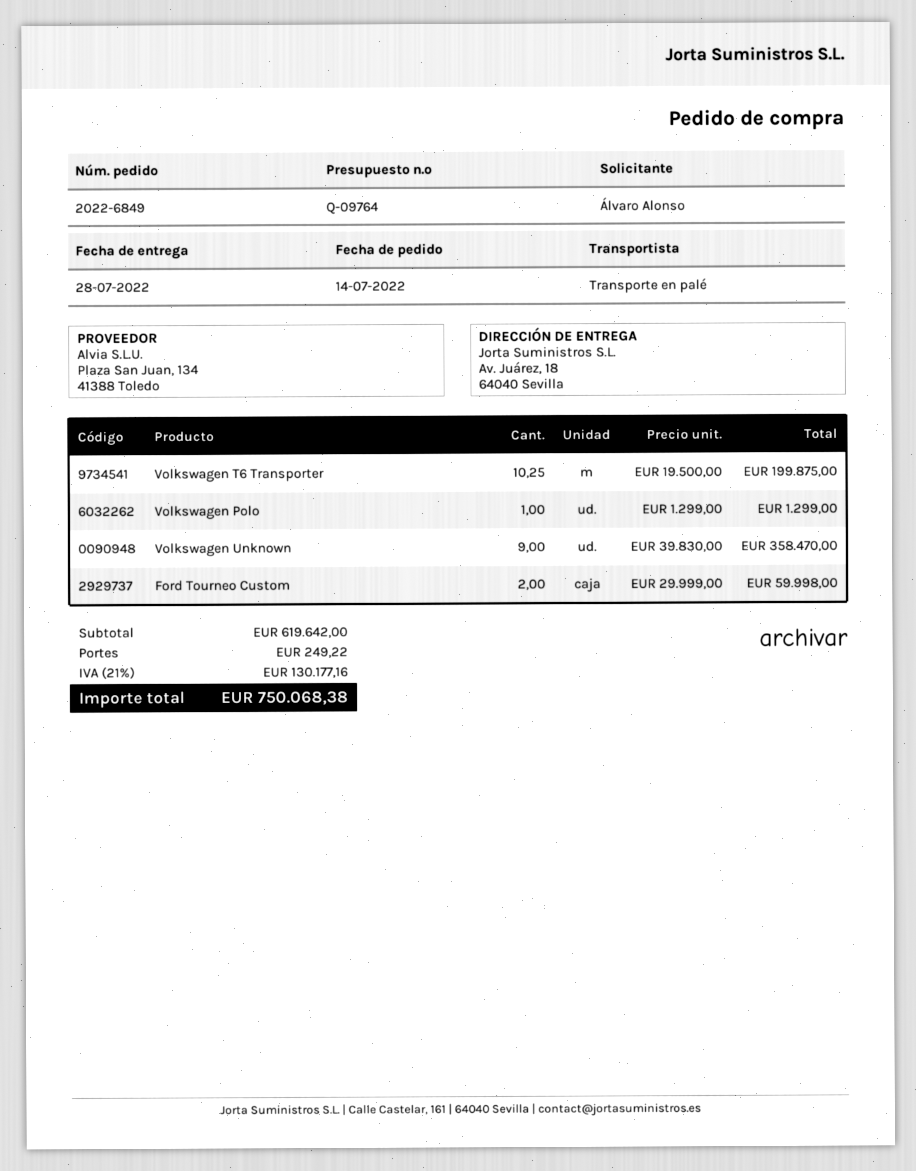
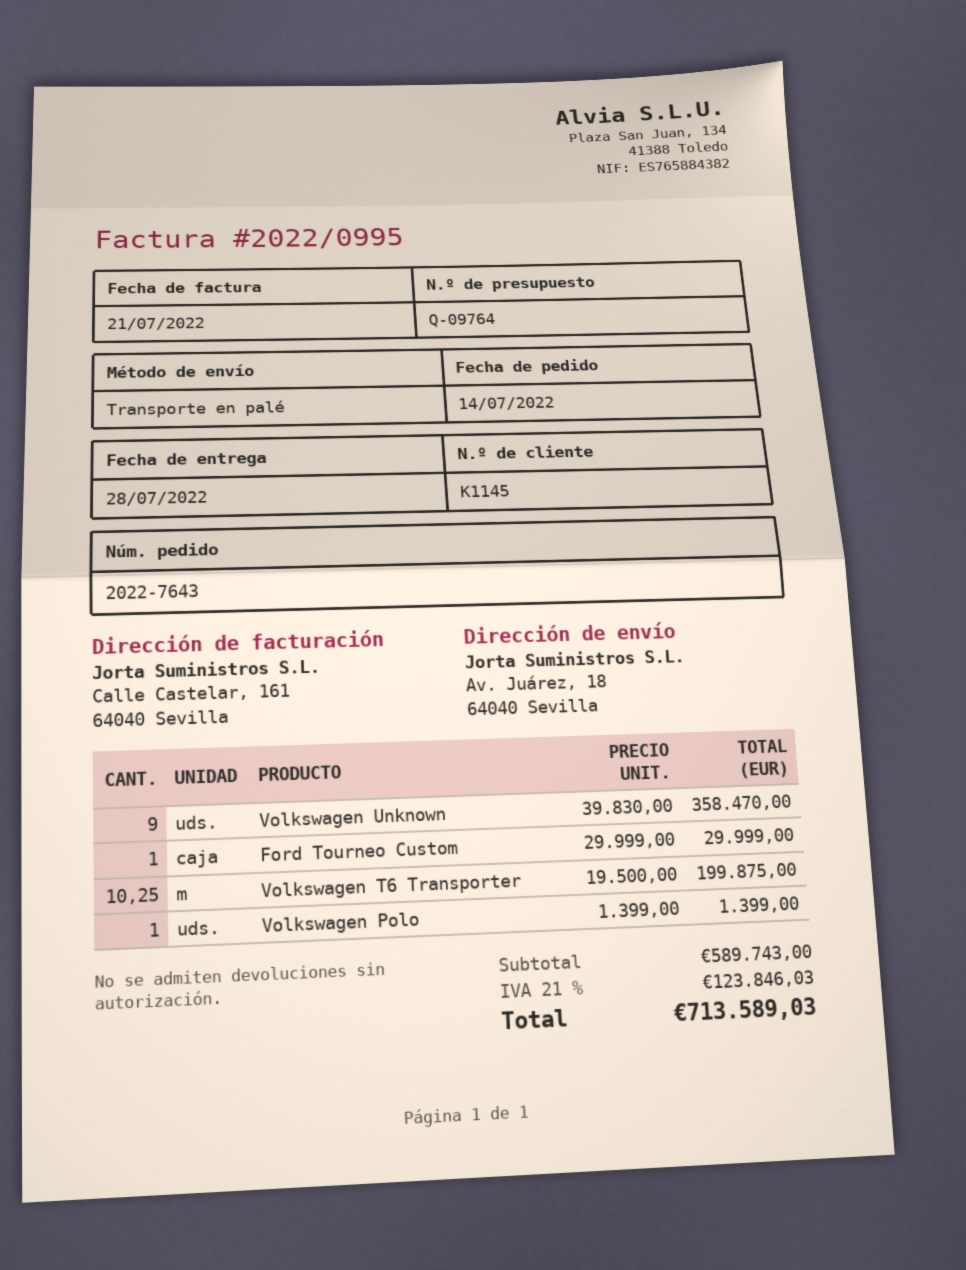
order number: 2022-6849 -> 2022-7643
Volkswagen Polo: 1 x 1299.00 = 1299.00 -> 1 x 1399.00 = 1399.00
Ford Tourneo Custom: 2 x 29999.00 = 59998.00 -> 1 x 29999.00 = 29999.00
subtotal: 619642.00 -> 589743.00
shipping: 249.22 -> none
tax: 21% = 130177.16 -> 21% = 123846.03
total: 750068.38 -> 713589.03

